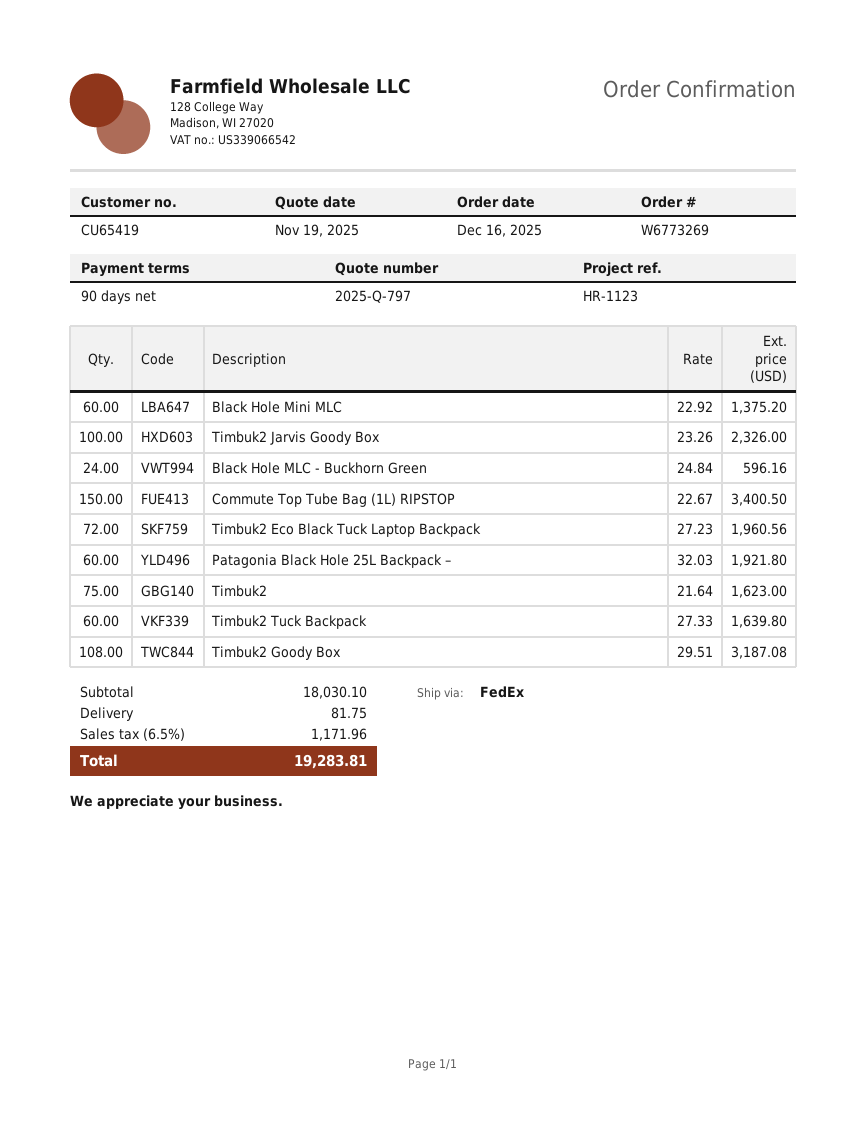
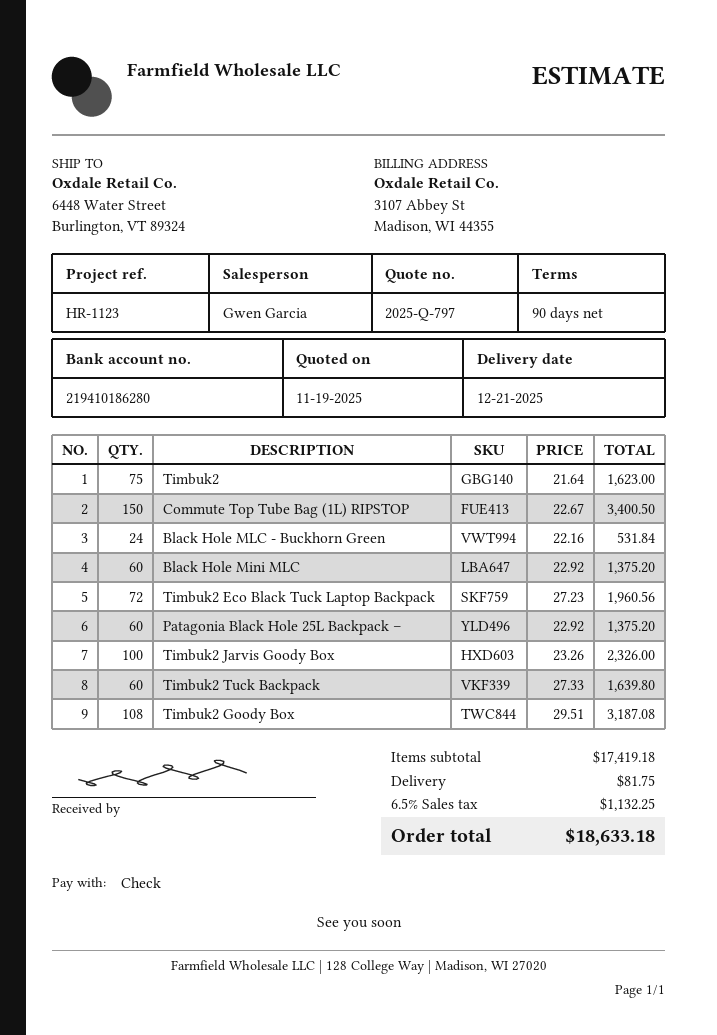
Black Hole MLC - Buckhorn Green: 24 x 24.84 = 596.16 -> 24 x 22.16 = 531.84
Patagonia Black Hole 25L Backpack –: 60 x 32.03 = 1921.80 -> 60 x 22.92 = 1375.20
subtotal: 18030.10 -> 17419.18
tax: 6.5% = 1171.96 -> 6.5% = 1132.25
total: 19283.81 -> 18633.18

